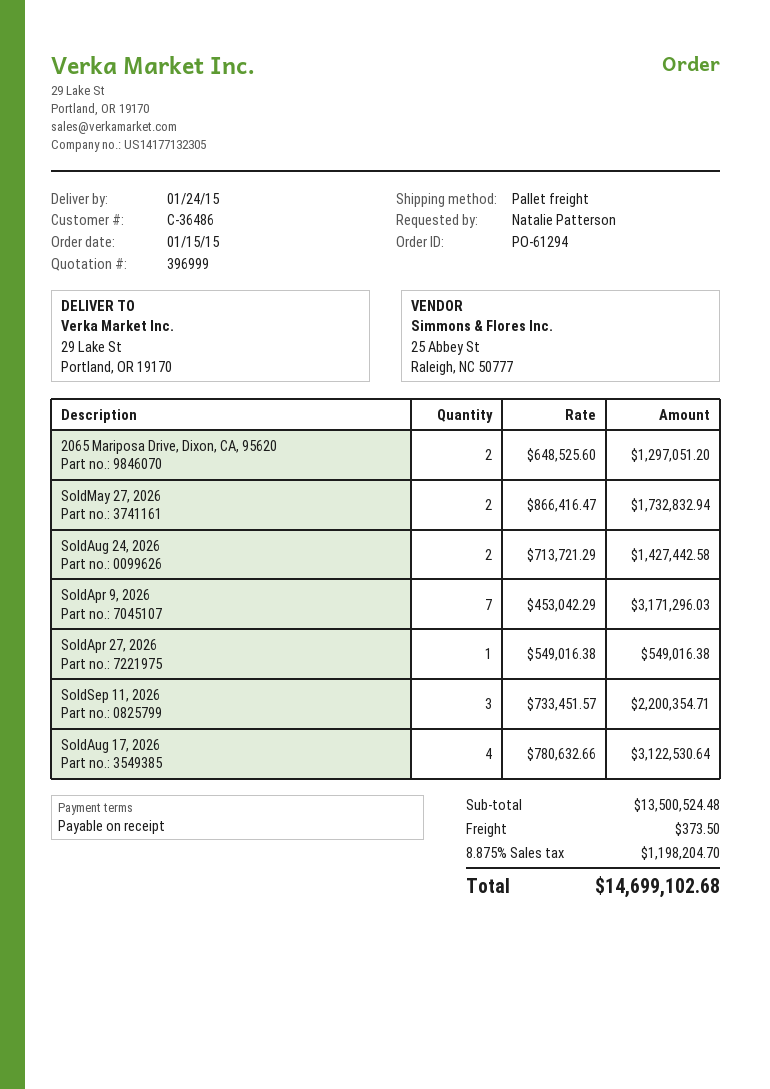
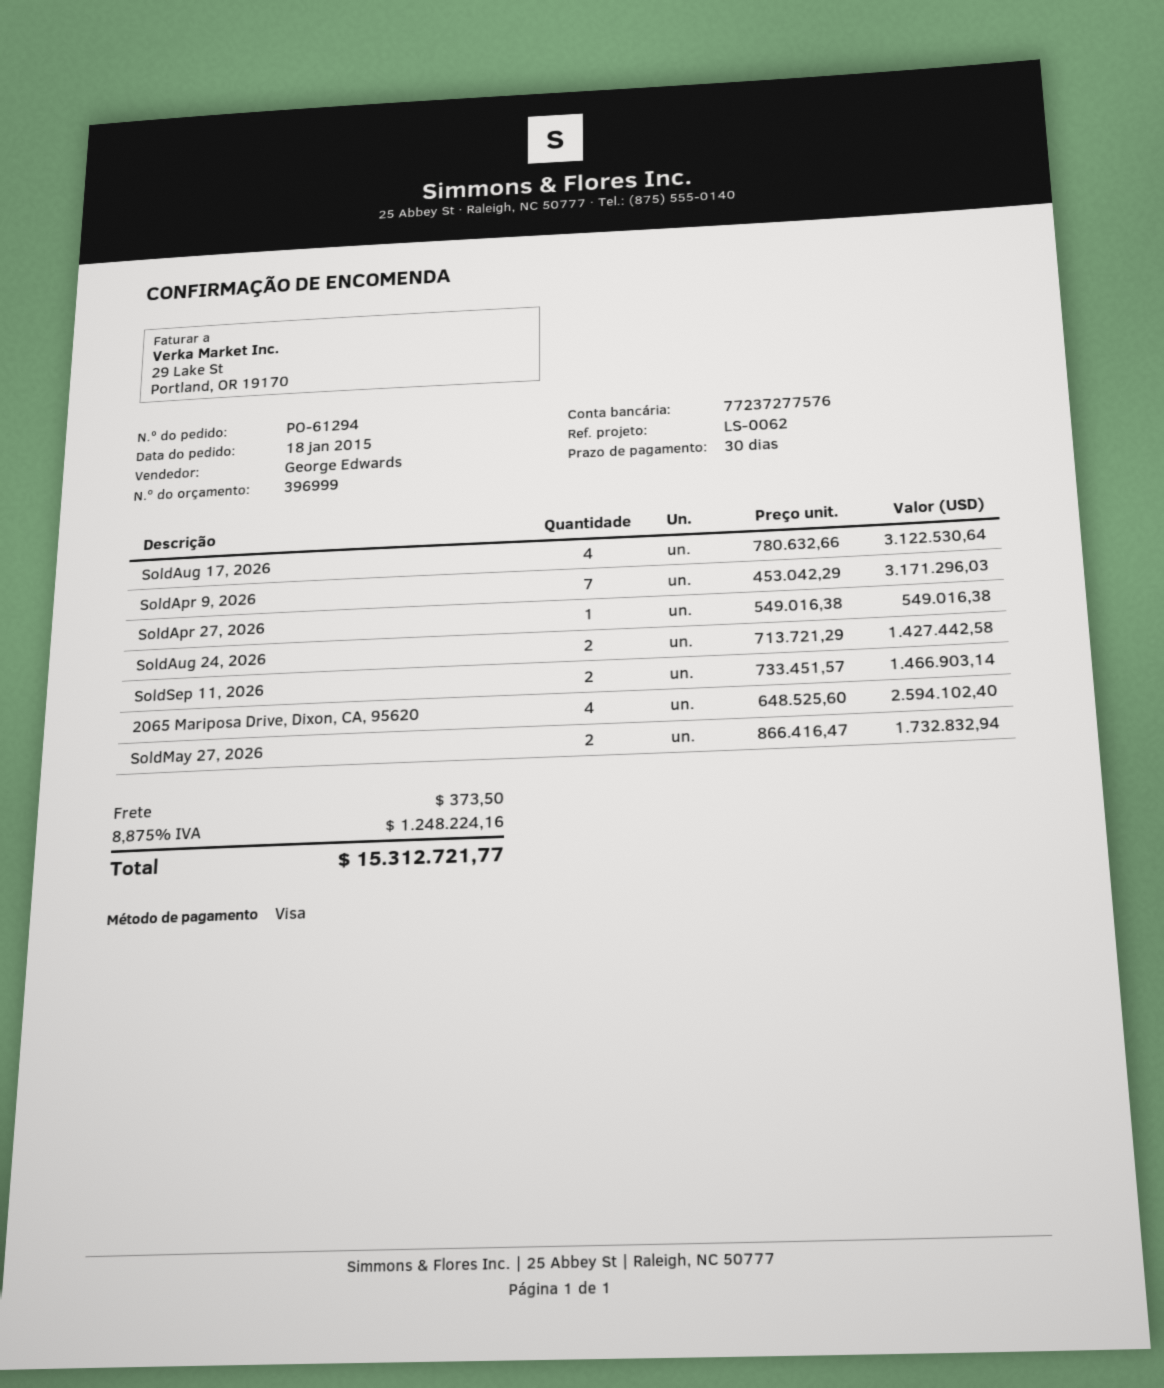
order date: 2015-01-15 -> 2015-01-18
payment terms: on receipt -> 30 days
2065 Mariposa Drive, Dixon, CA, 95620: 2 x 648525.60 = 1297051.20 -> 4 x 648525.60 = 2594102.40
SoldSep 11, 2026: 3 x 733451.57 = 2200354.71 -> 2 x 733451.57 = 1466903.14
tax: 8.875% = 1198204.70 -> 8.875% = 1248224.16
total: 14699102.68 -> 15312721.77

